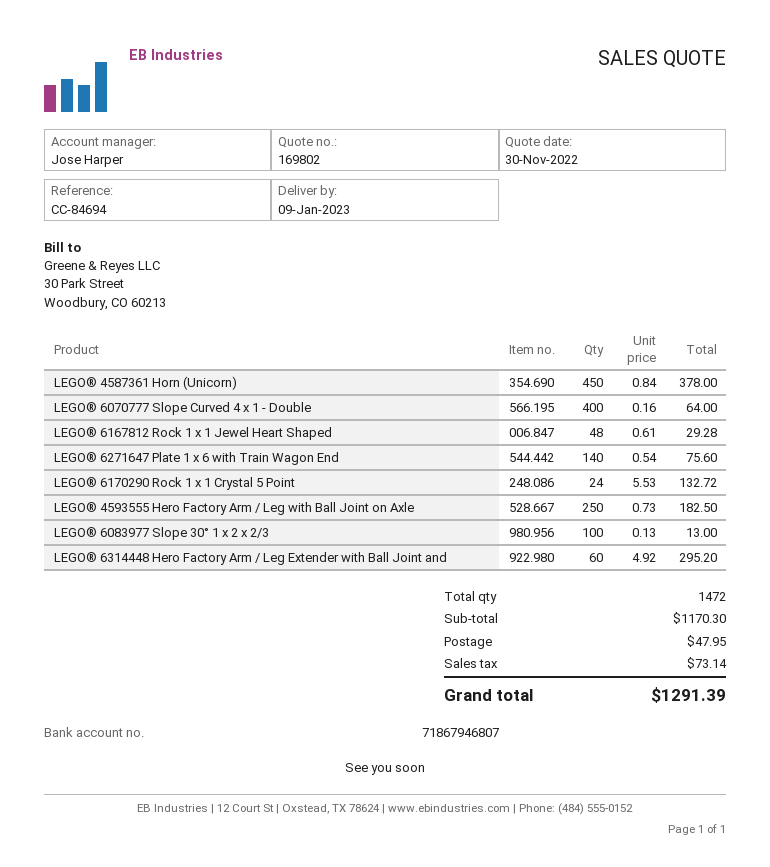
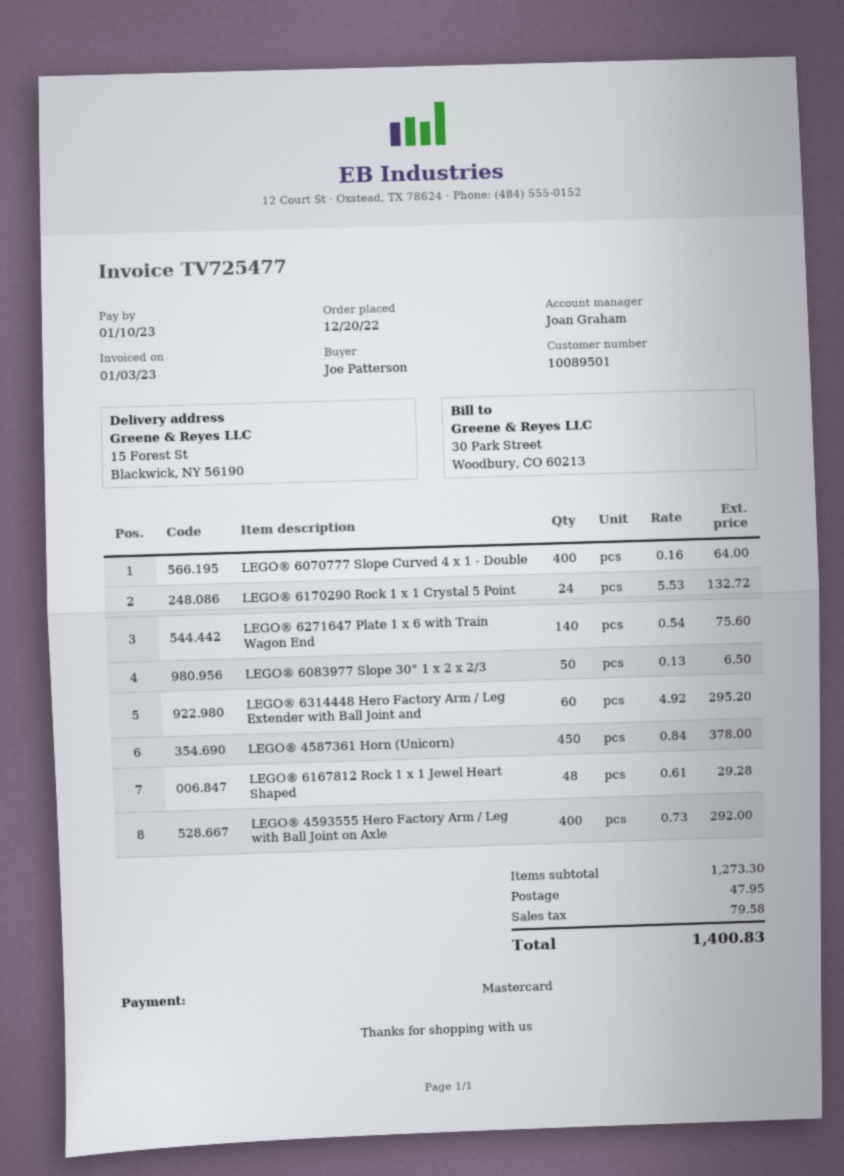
sales rep: Jose Harper -> Joan Graham
LEGO® 4593555 Hero Factory Arm / Leg with Ball Joint on Axle: 250 x 0.73 = 182.50 -> 400 x 0.73 = 292.00
LEGO® 6083977 Slope 30° 1 x 2 x 2/3: 100 x 0.13 = 13.00 -> 50 x 0.13 = 6.50
subtotal: 1170.30 -> 1273.30
tax: 73.14 -> 79.58
total: 1291.39 -> 1400.83

